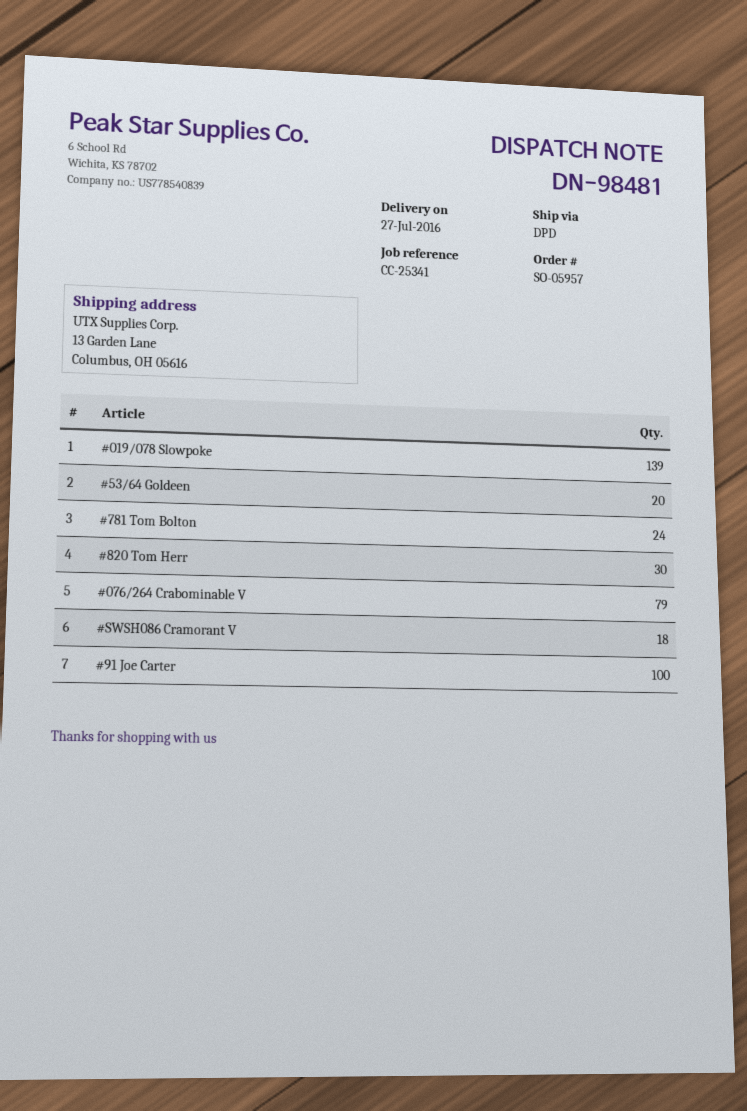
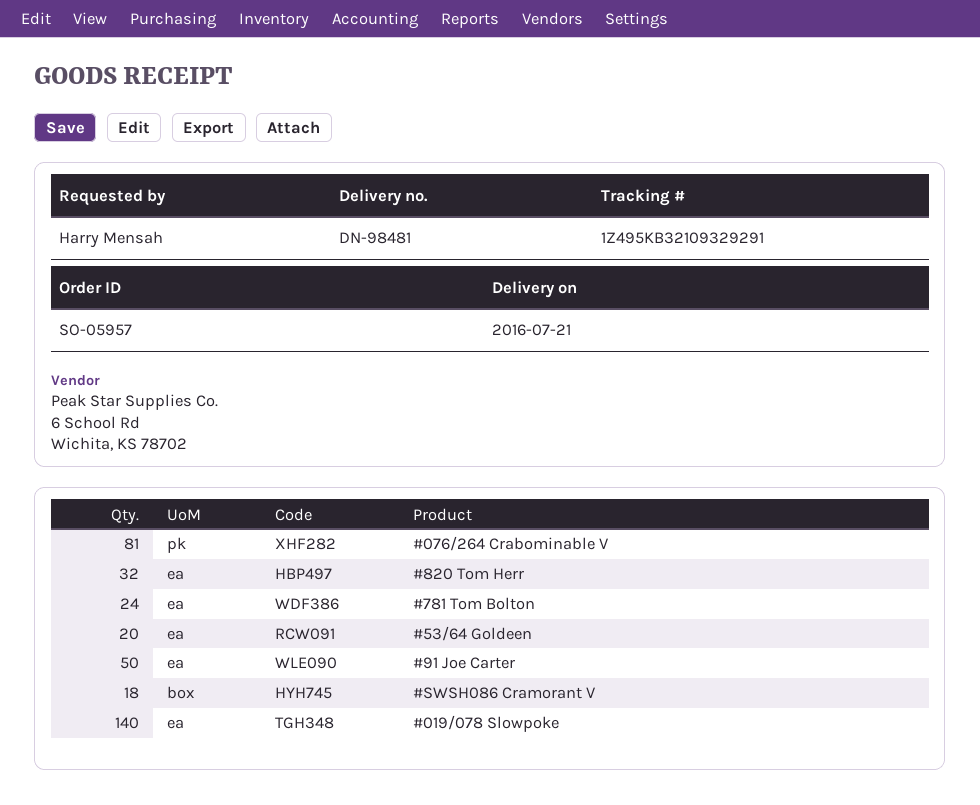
delivery date: 2016-07-27 -> 2016-07-21
#019/078 Slowpoke: 139 -> 140
#820 Tom Herr: 30 -> 32
#076/264 Crabominable V: 79 -> 81
#91 Joe Carter: 100 -> 50

